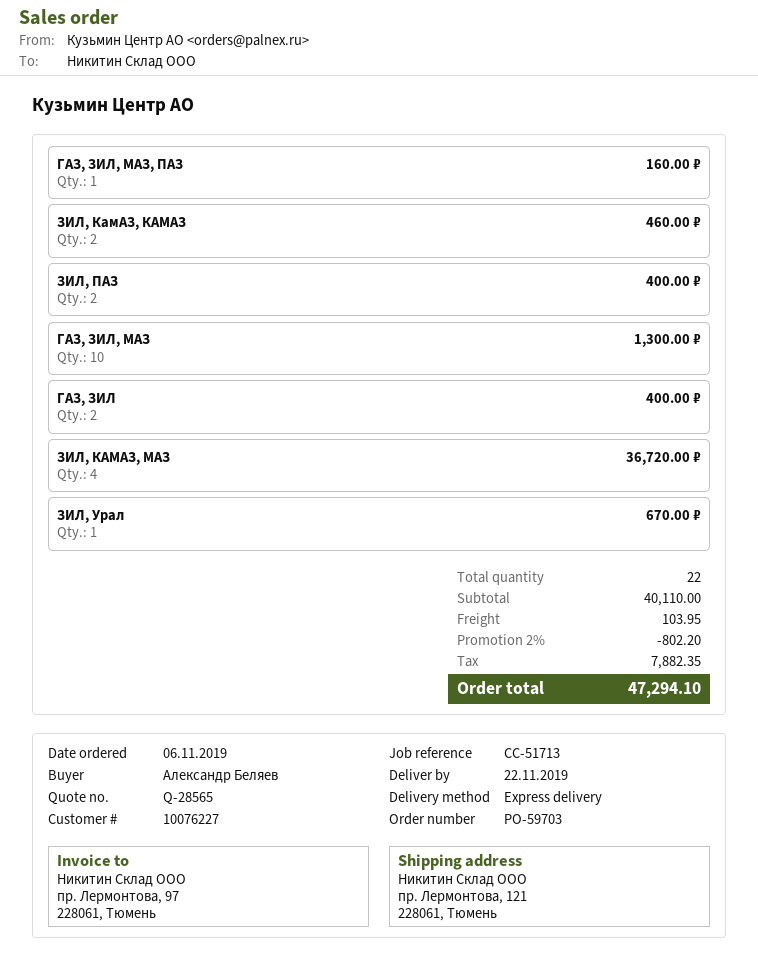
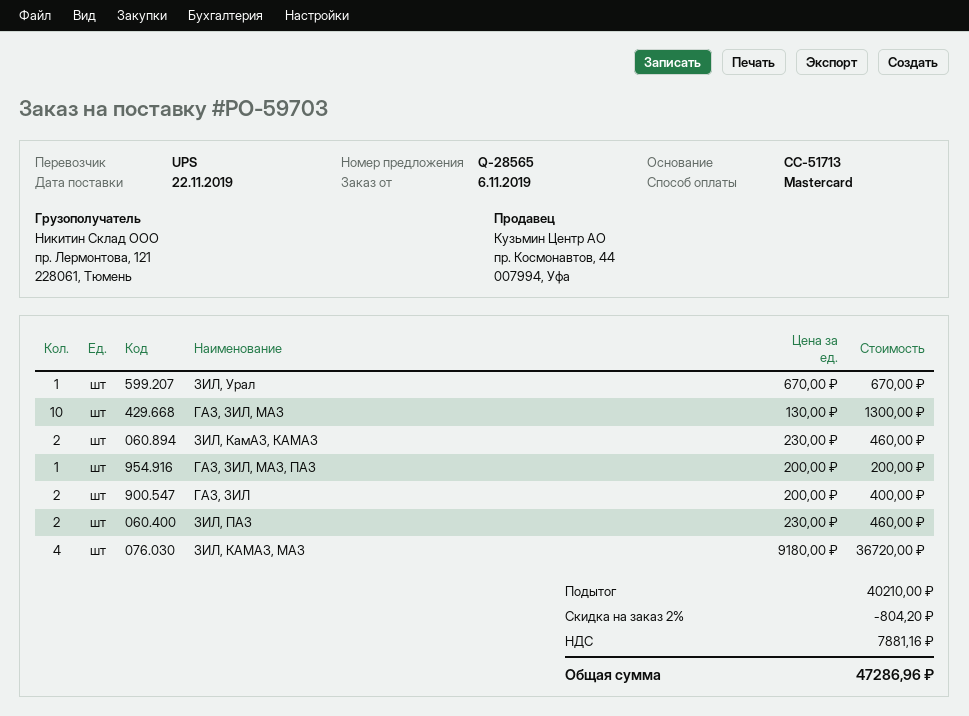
shipping method: express -> UPS
ГАЗ, ЗИЛ, МАЗ, ПАЗ: 1 for 160.00 -> 1 for 200.00
ЗИЛ, ПАЗ: 2 for 400.00 -> 2 for 460.00
subtotal: 40110.00 -> 40210.00
discount: 2% = 802.20 -> 2% = 804.20
shipping: 103.95 -> none
tax: 7882.35 -> 7881.16
total: 47294.10 -> 47286.96

